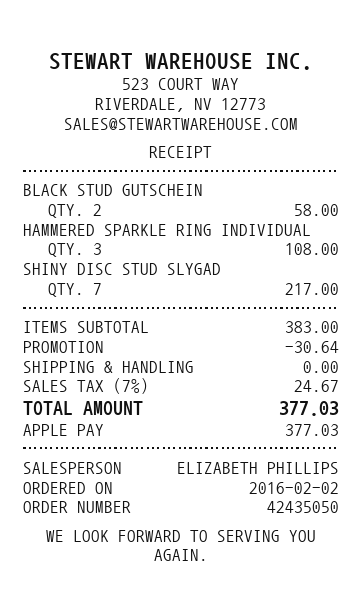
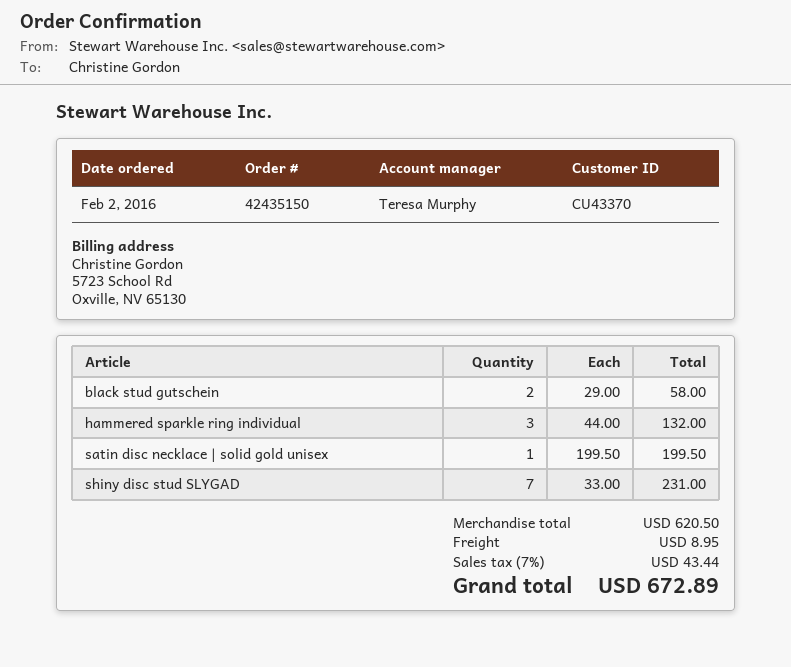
order number: 42435050 -> 42435150
sales rep: ELIZABETH PHILLIPS -> Teresa Murphy
HAMMERED SPARKLE RING INDIVIDUAL: 3 for 108.00 -> 3 for 132.00
SHINY DISC STUD SLYGAD: 7 for 217.00 -> 7 for 231.00
satin disc necklace | solid gold unisex: none -> 1 for 199.50
subtotal: 383.00 -> 620.50
discount: 30.64 -> none
shipping: 0.00 -> 8.95
tax: 7% = 24.67 -> 7% = 43.44
total: 377.03 -> 672.89

